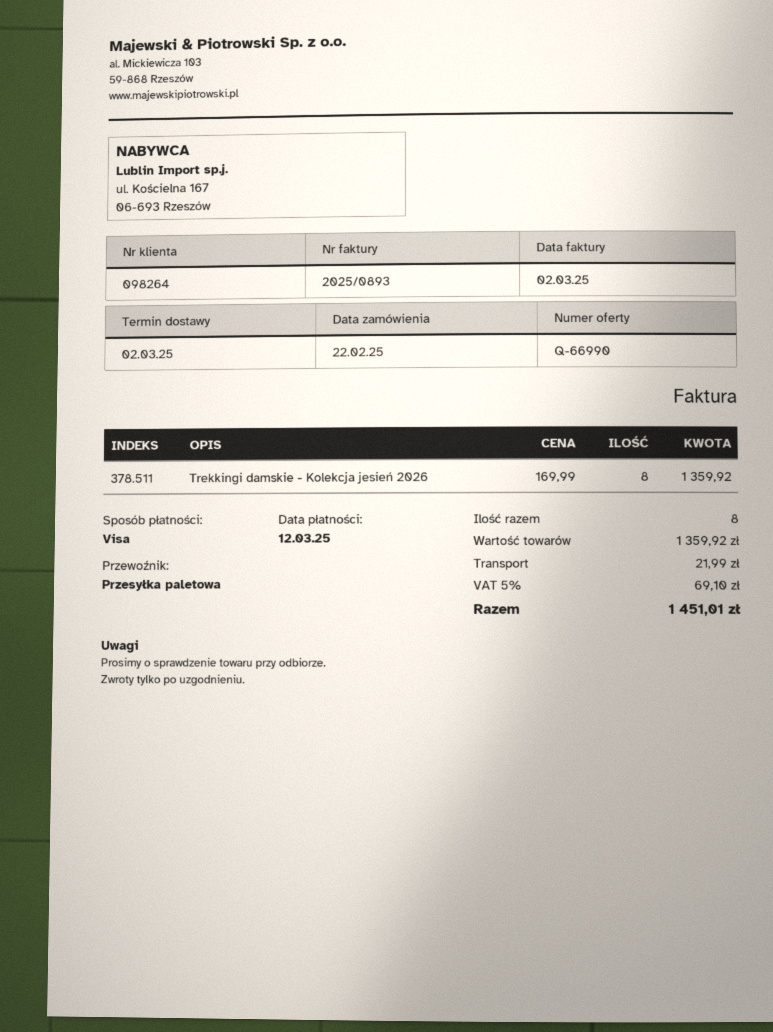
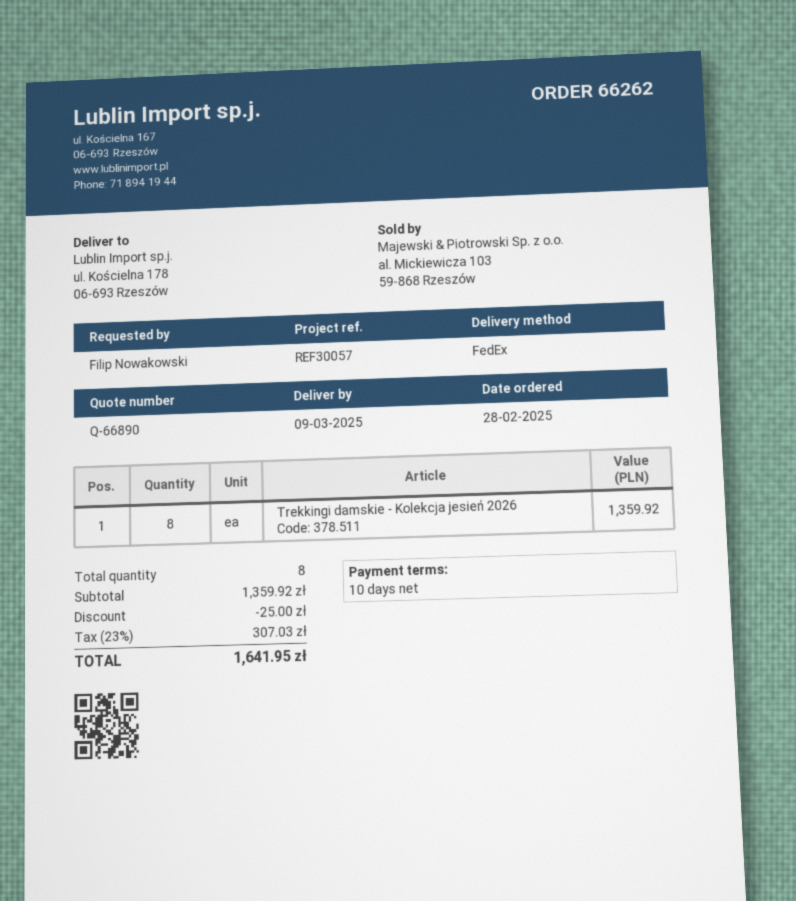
quote number: Q-66990 -> Q-66890
order date: 2025-02-22 -> 2025-02-28
delivery date: 2025-03-02 -> 2025-03-09
shipping method: pallet freight -> FedEx
discount: none -> 25.00
shipping: 21.99 -> none
tax: 5% = 69.10 -> 23% = 307.03
total: 1451.01 -> 1641.95

